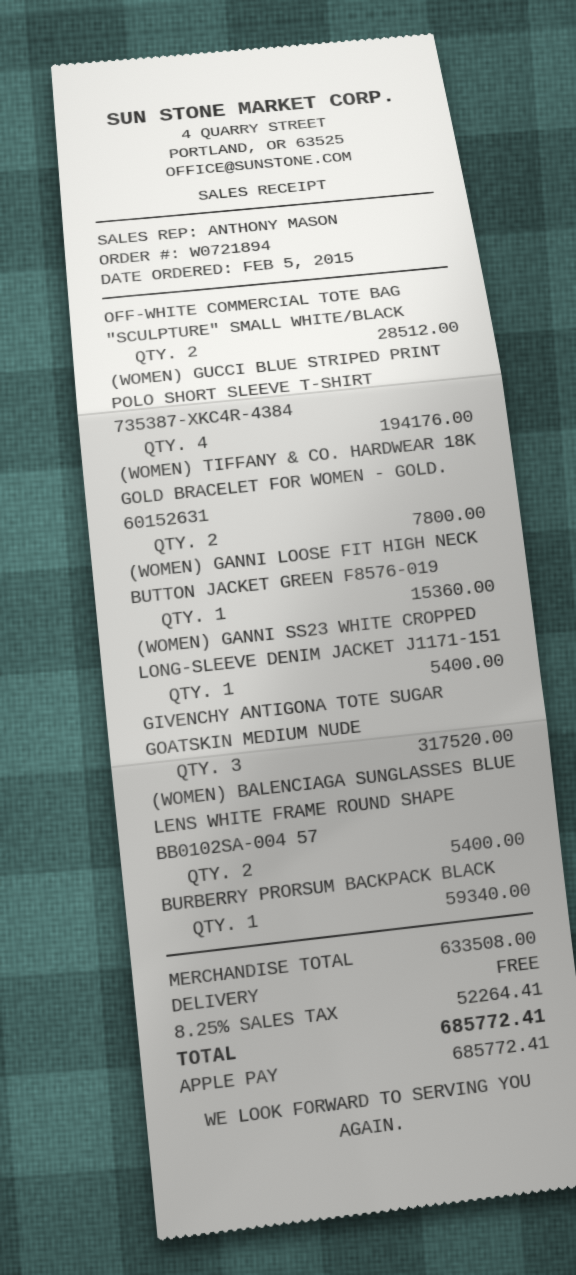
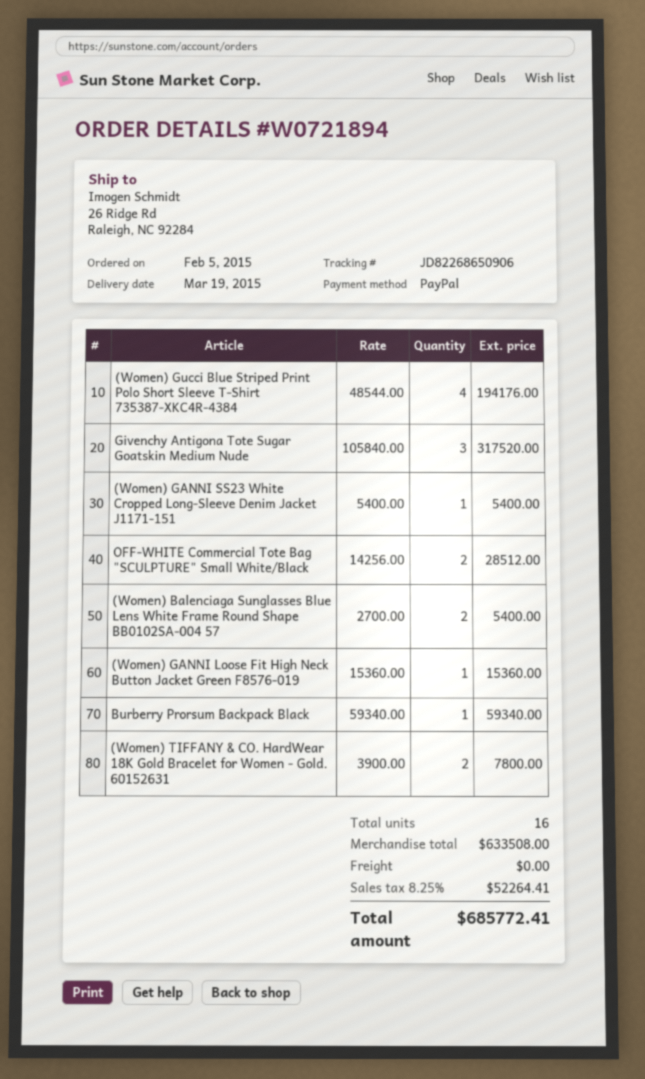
payment method: Apple Pay -> PayPal

